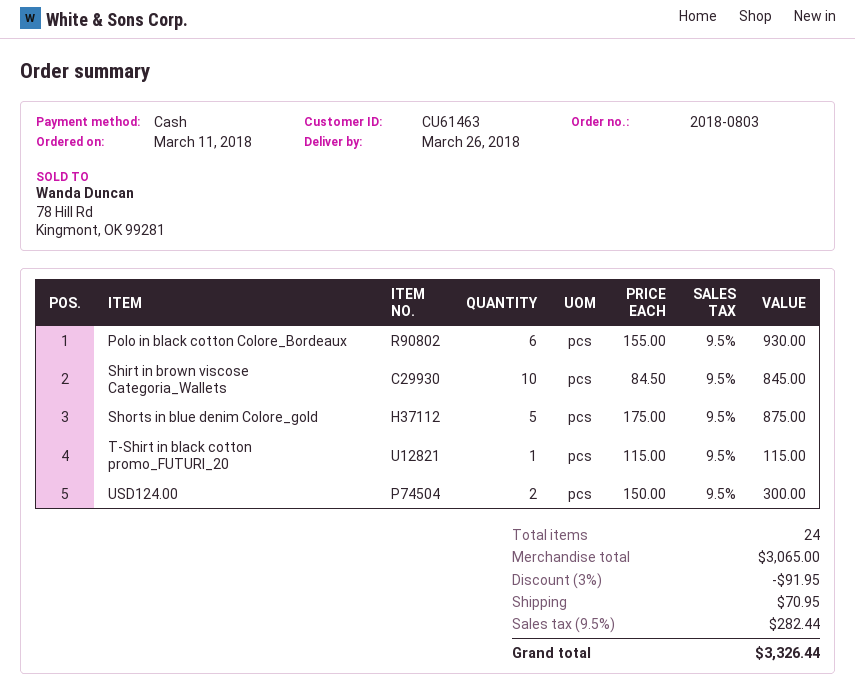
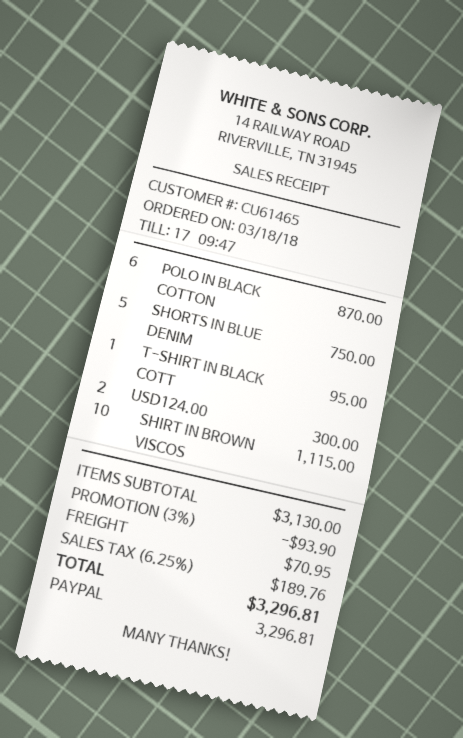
order date: 2018-03-11 -> 2018-03-18
customer number: CU61463 -> CU61465
payment method: cash -> PayPal
Polo in black cotton Colore_Bordeaux: 6 for 930.00 -> 6 for 870.00
Shirt in brown viscose Categoria_Wallets: 10 for 845.00 -> 10 for 1115.00
Shorts in blue denim Colore_gold: 5 for 875.00 -> 5 for 750.00
T-Shirt in black cotton promo_FUTURI_20: 1 for 115.00 -> 1 for 95.00
subtotal: 3065.00 -> 3130.00
discount: 3% = 91.95 -> 3% = 93.90
tax: 9.5% = 282.44 -> 6.25% = 189.76
total: 3326.44 -> 3296.81

